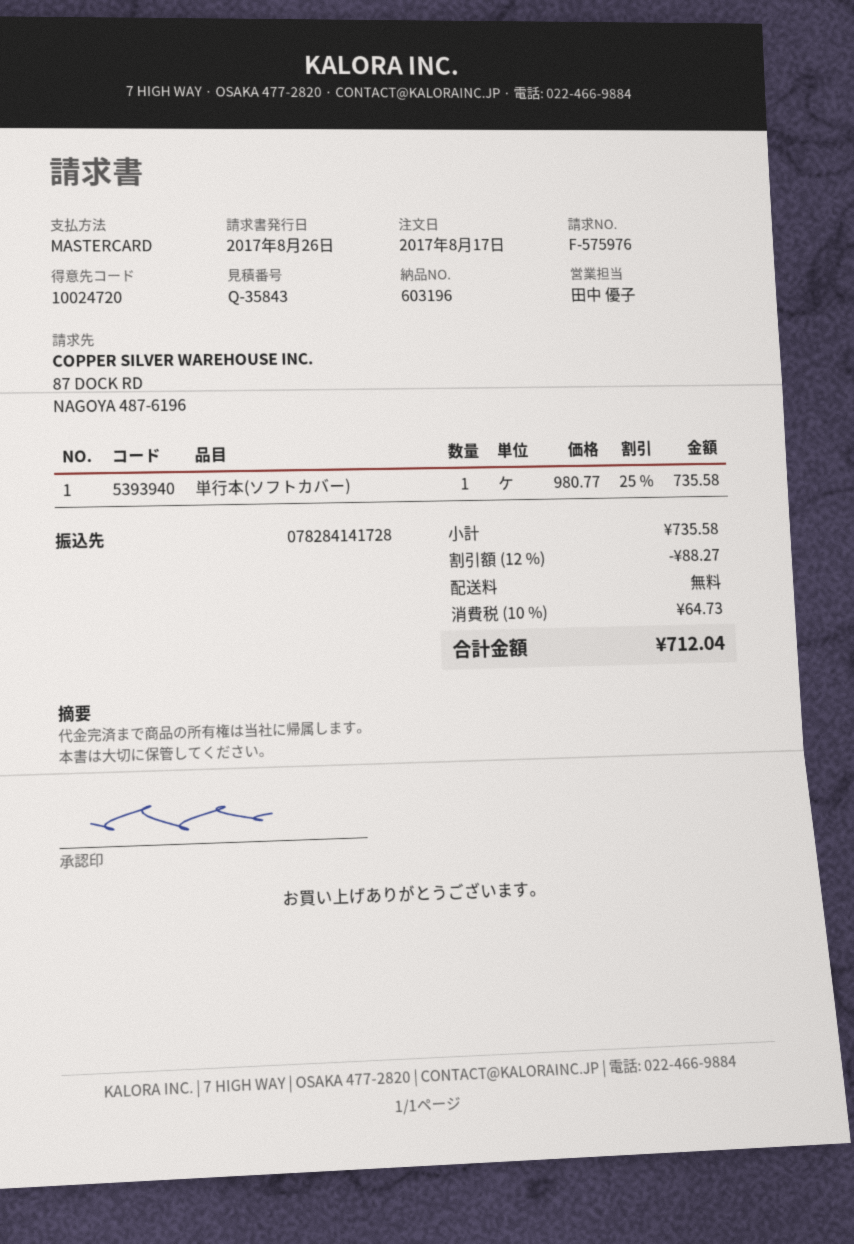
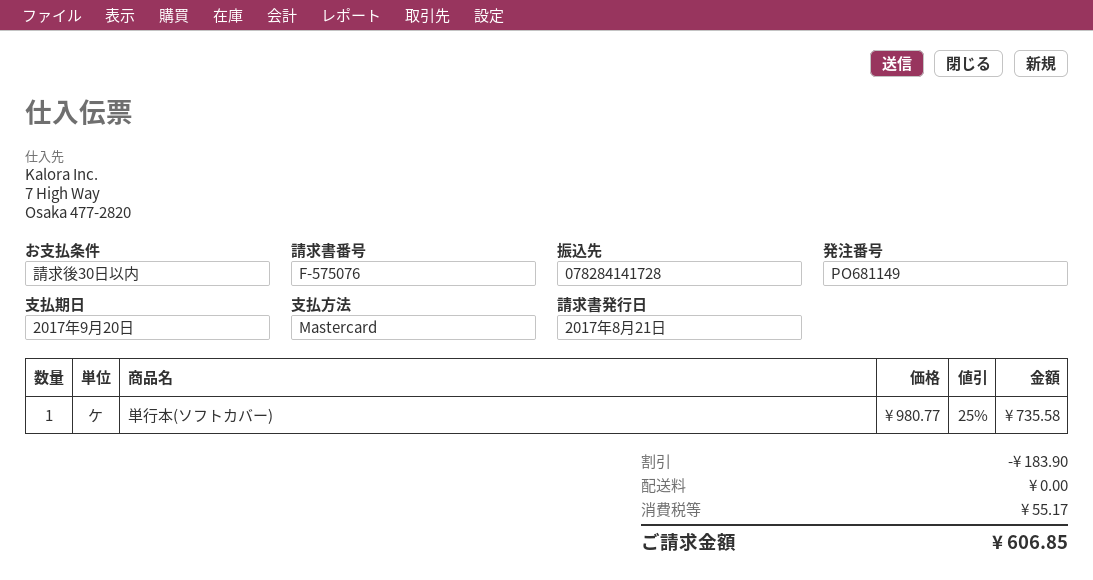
invoice number: F-575976 -> F-575076
invoice date: 2017-08-26 -> 2017-08-21
discount: 88.27 -> 183.90
tax: 64.73 -> 55.17
total: 712.04 -> 606.85

